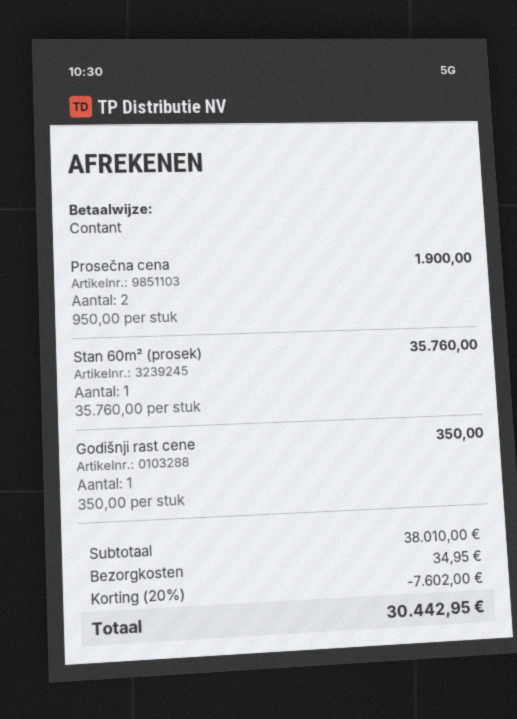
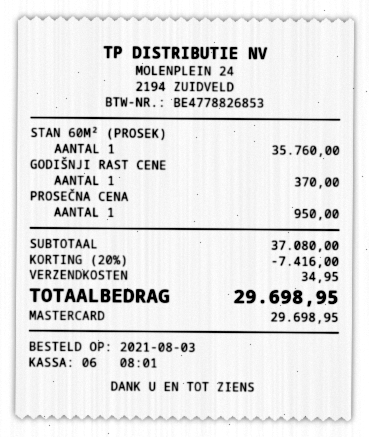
payment method: cash -> Mastercard
Prosečna cena: 2 for 1900.00 -> 1 for 950.00
Godišnji rast cene: 1 for 350.00 -> 1 for 370.00
subtotal: 38010.00 -> 37080.00
discount: 20% = 7602.00 -> 20% = 7416.00
total: 30442.95 -> 29698.95

